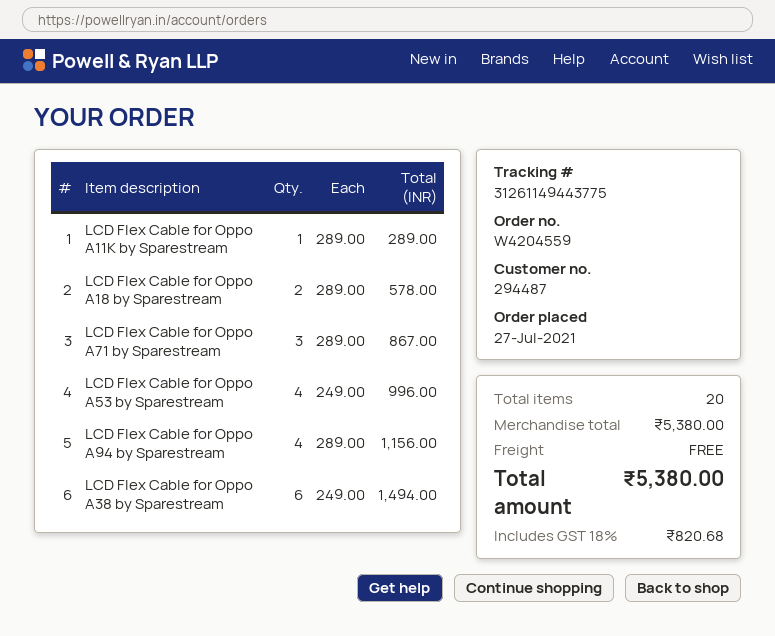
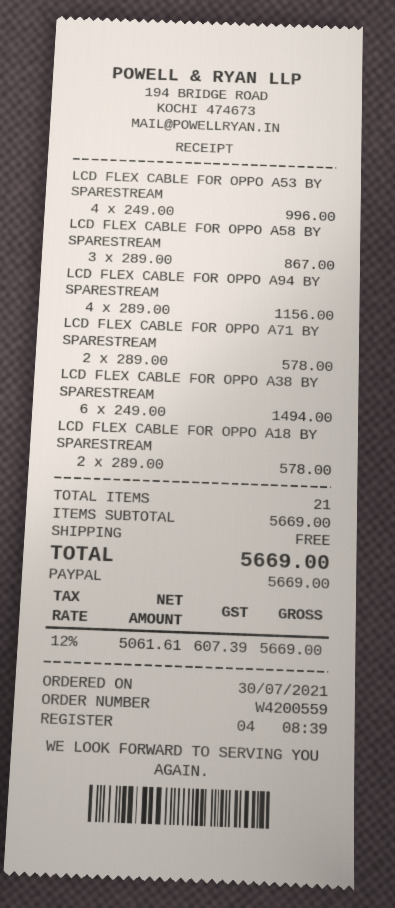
order number: W4204559 -> W4200559
order date: 2021-07-27 -> 2021-07-30
LCD Flex Cable for Oppo A11K by Sparestream: 1 x 289.00 = 289.00 -> none
LCD Flex Cable for Oppo A71 by Sparestream: 3 x 289.00 = 867.00 -> 2 x 289.00 = 578.00
LCD FLEX CABLE FOR OPPO A58 BY SPARESTREAM: none -> 3 x 289.00 = 867.00
total quantity: 20 -> 21
subtotal: 5380.00 -> 5669.00
tax: 18% = 820.68 -> 12% = 607.39
total: 5380.00 -> 5669.00

